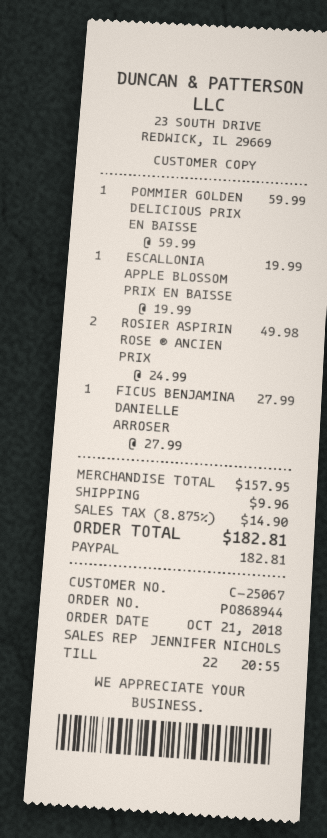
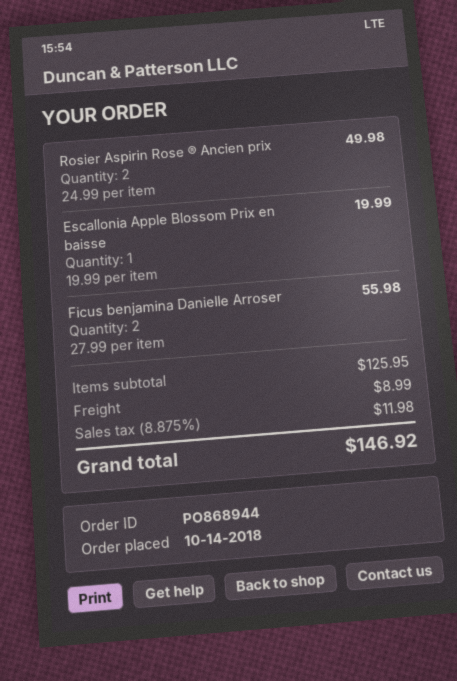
order date: 2018-10-21 -> 2018-10-14
POMMIER GOLDEN DELICIOUS PRIX EN BAISSE: 1 x 59.99 = 59.99 -> none
FICUS BENJAMINA DANIELLE ARROSER: 1 x 27.99 = 27.99 -> 2 x 27.99 = 55.98
subtotal: 157.95 -> 125.95
shipping: 9.96 -> 8.99
tax: 8.875% = 14.90 -> 8.875% = 11.98
total: 182.81 -> 146.92

